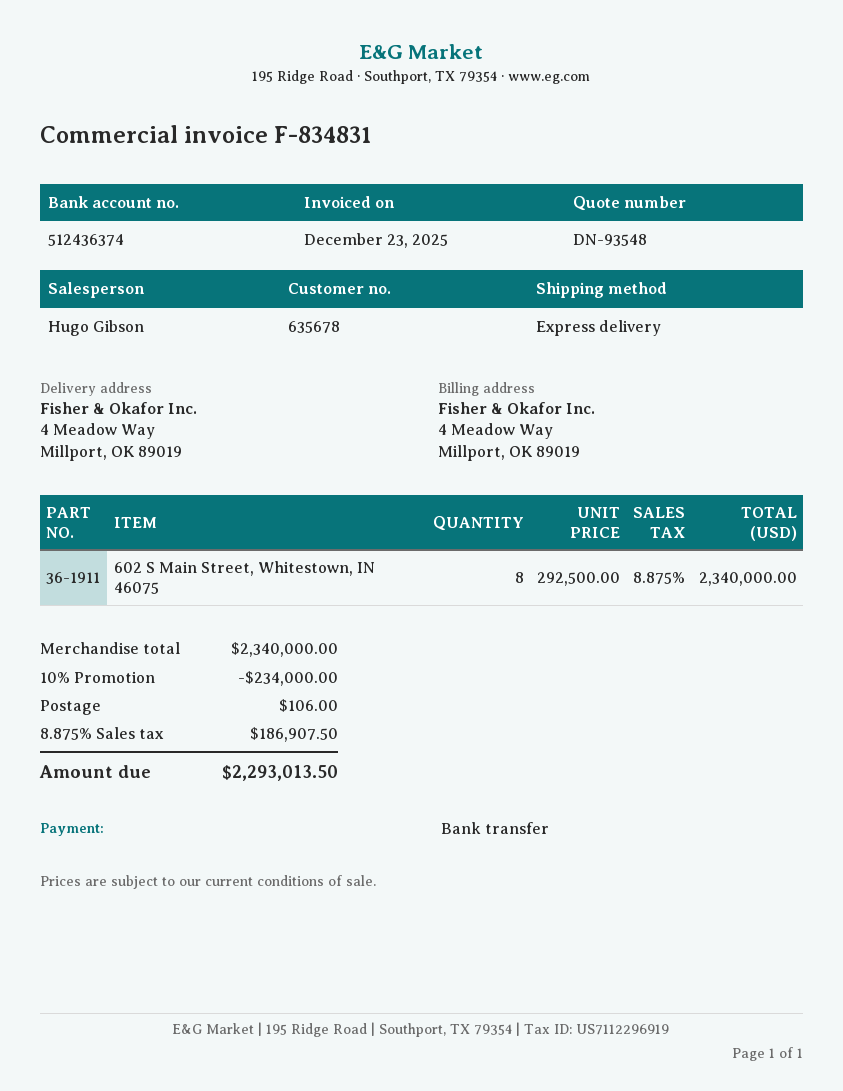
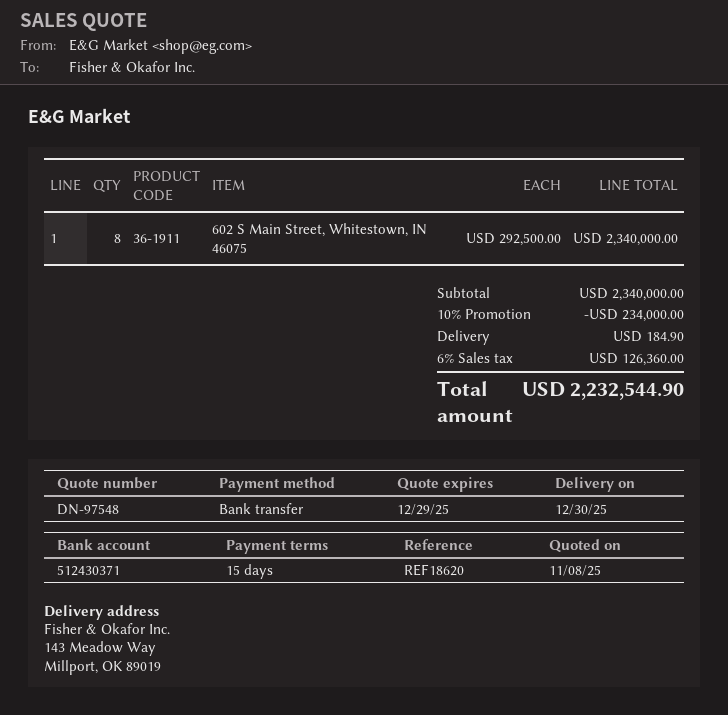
quote number: DN-93548 -> DN-97548
bank account: 512436374 -> 512430371
ship to: 4 Meadow Way, Millport, OK 89019 -> 143 Meadow Way, Millport, OK 89019
shipping: 106.00 -> 184.90
tax: 8.875% = 186907.50 -> 6% = 126360.00
total: 2293013.50 -> 2232544.90

